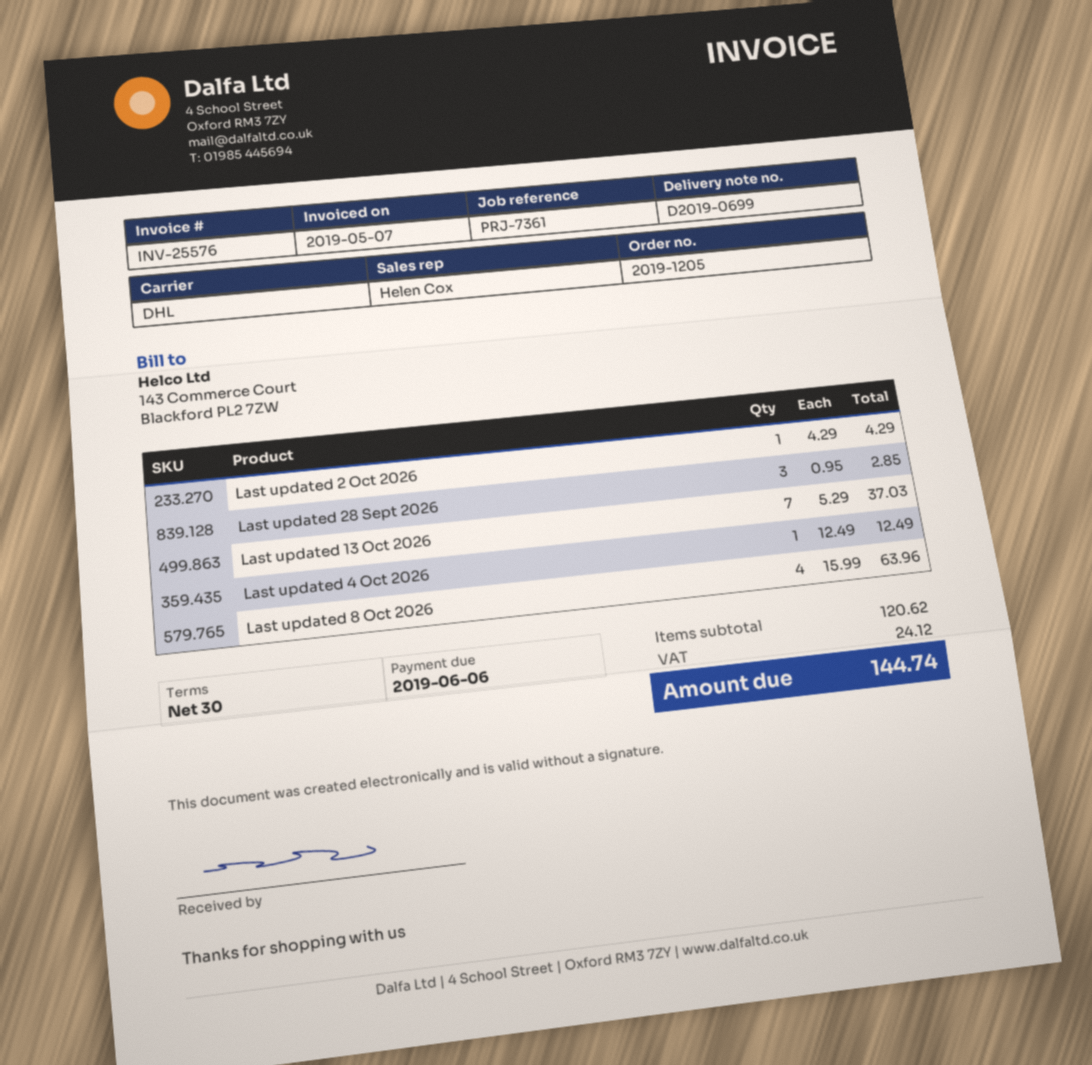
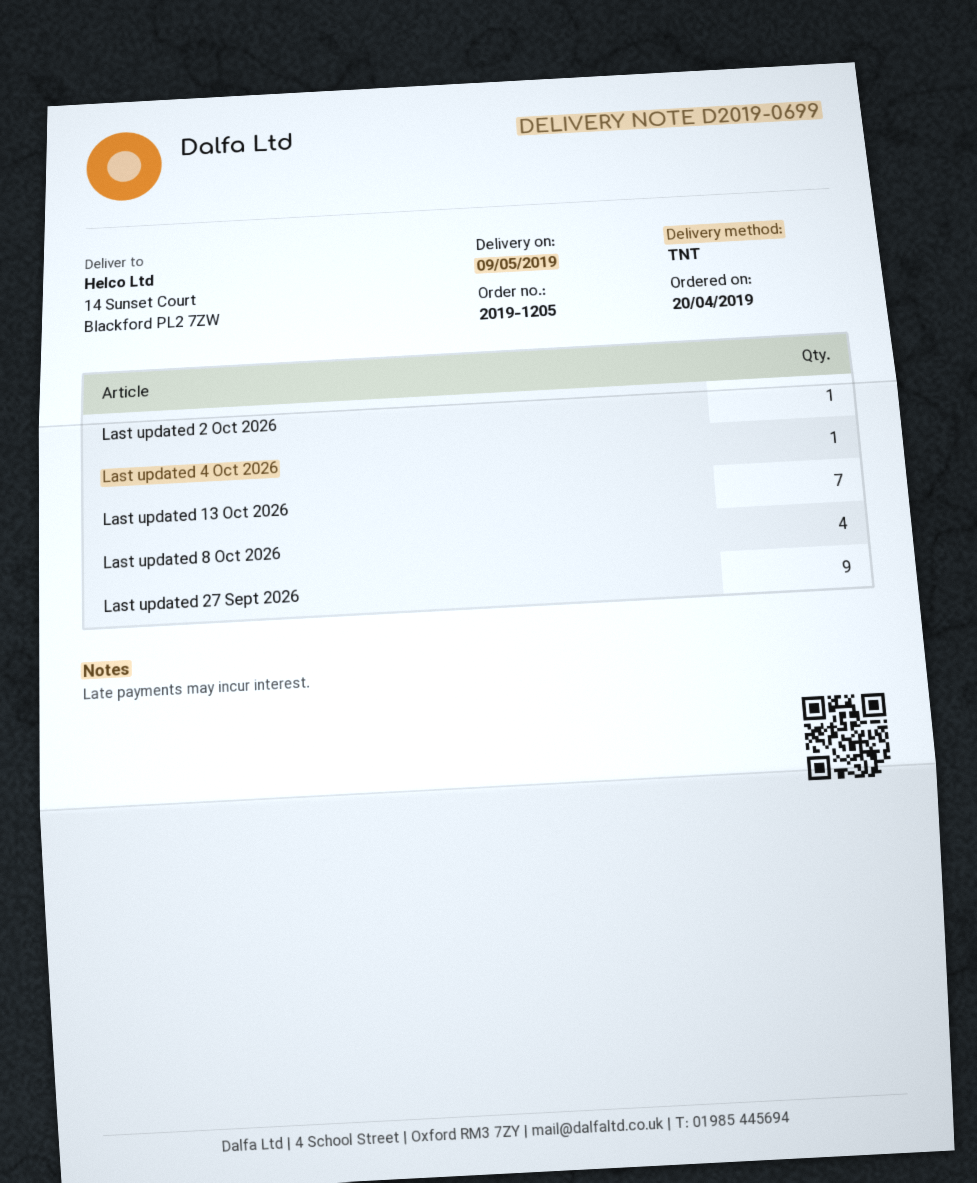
shipping method: DHL -> TNT
Last updated 28 Sept 2026: 3 -> none
Last updated 27 Sept 2026: none -> 9

